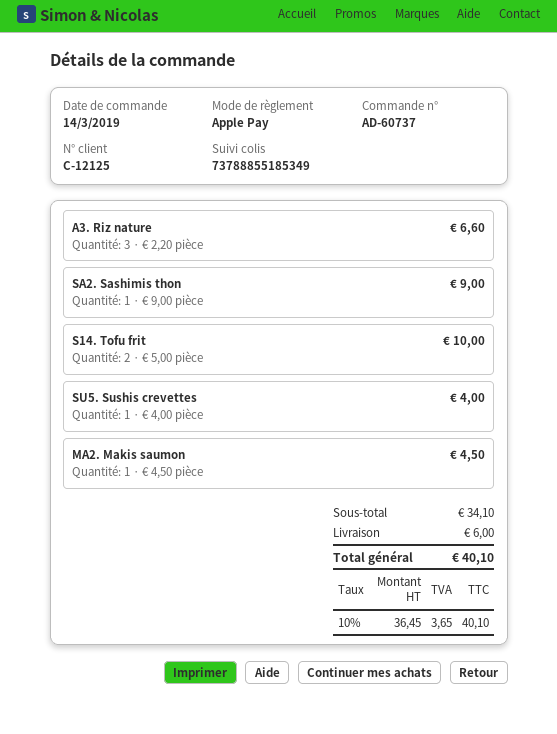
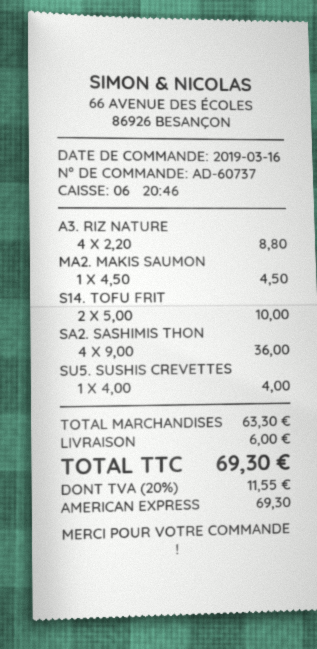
order date: 2019-03-14 -> 2019-03-16
payment method: Apple Pay -> American Express
A3. Riz nature: 3 x 2.20 = 6.60 -> 4 x 2.20 = 8.80
SA2. Sashimis thon: 1 x 9.00 = 9.00 -> 4 x 9.00 = 36.00
subtotal: 34.10 -> 63.30
tax: 10% = 3.65 -> 20% = 11.55
total: 40.10 -> 69.30

